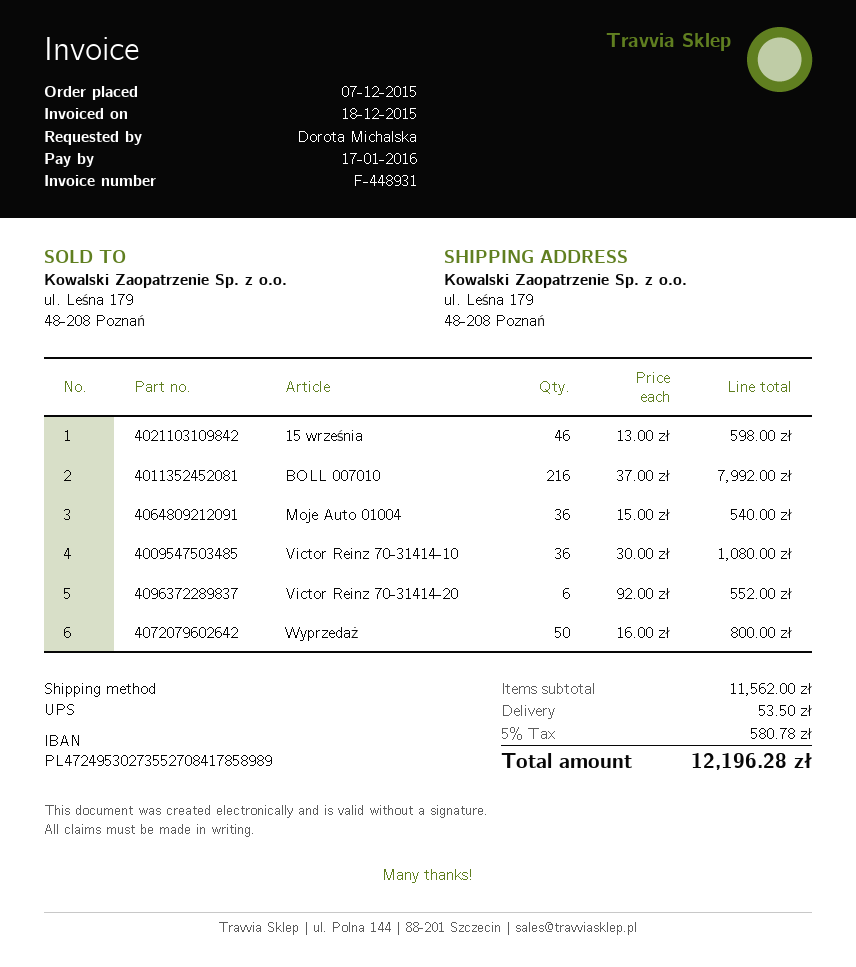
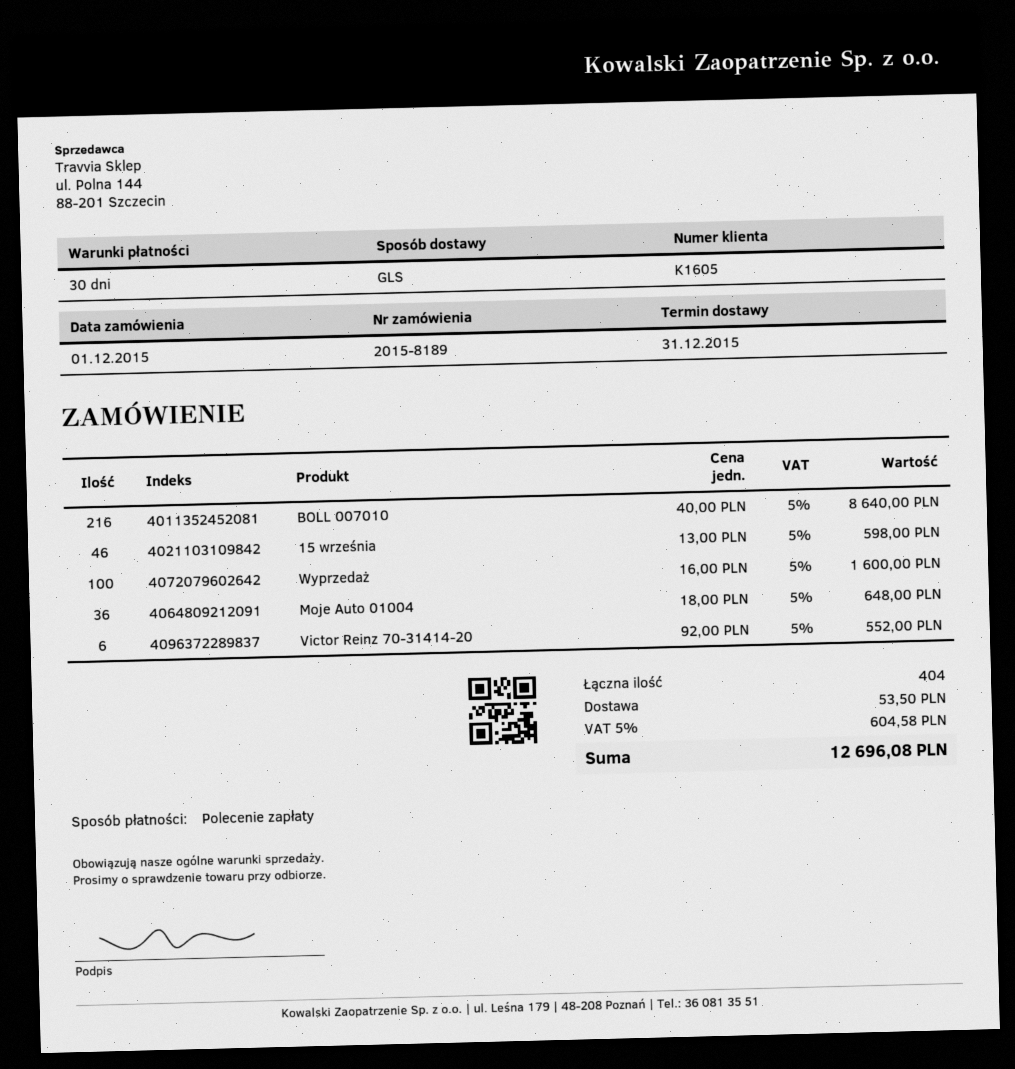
order date: 2015-12-07 -> 2015-12-01
shipping method: UPS -> GLS
BOLL 007010: 216 x 37.00 = 7992.00 -> 216 x 40.00 = 8640.00
Moje Auto 01004: 36 x 15.00 = 540.00 -> 36 x 18.00 = 648.00
Victor Reinz 70-31414-10: 36 x 30.00 = 1080.00 -> none
Wyprzedaż: 50 x 16.00 = 800.00 -> 100 x 16.00 = 1600.00
tax: 5% = 580.78 -> 5% = 604.58
total: 12196.28 -> 12696.08

